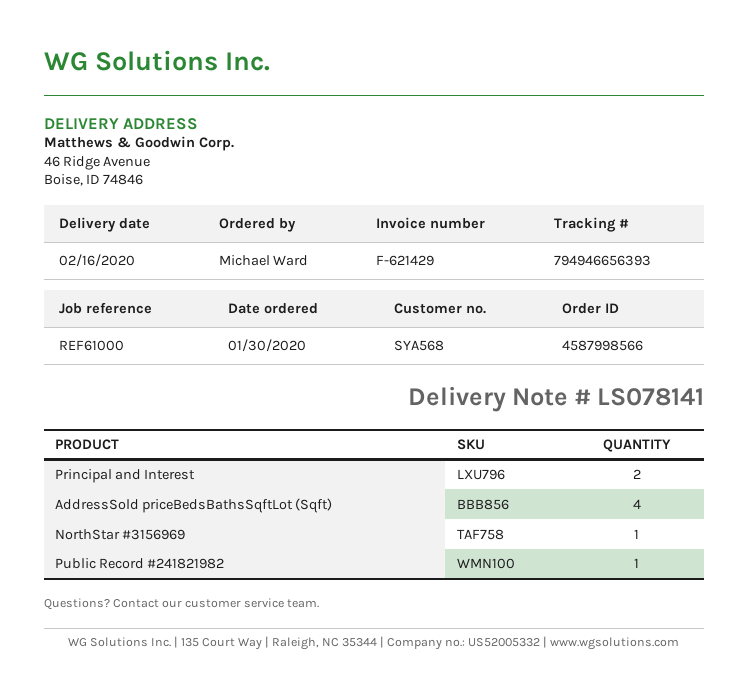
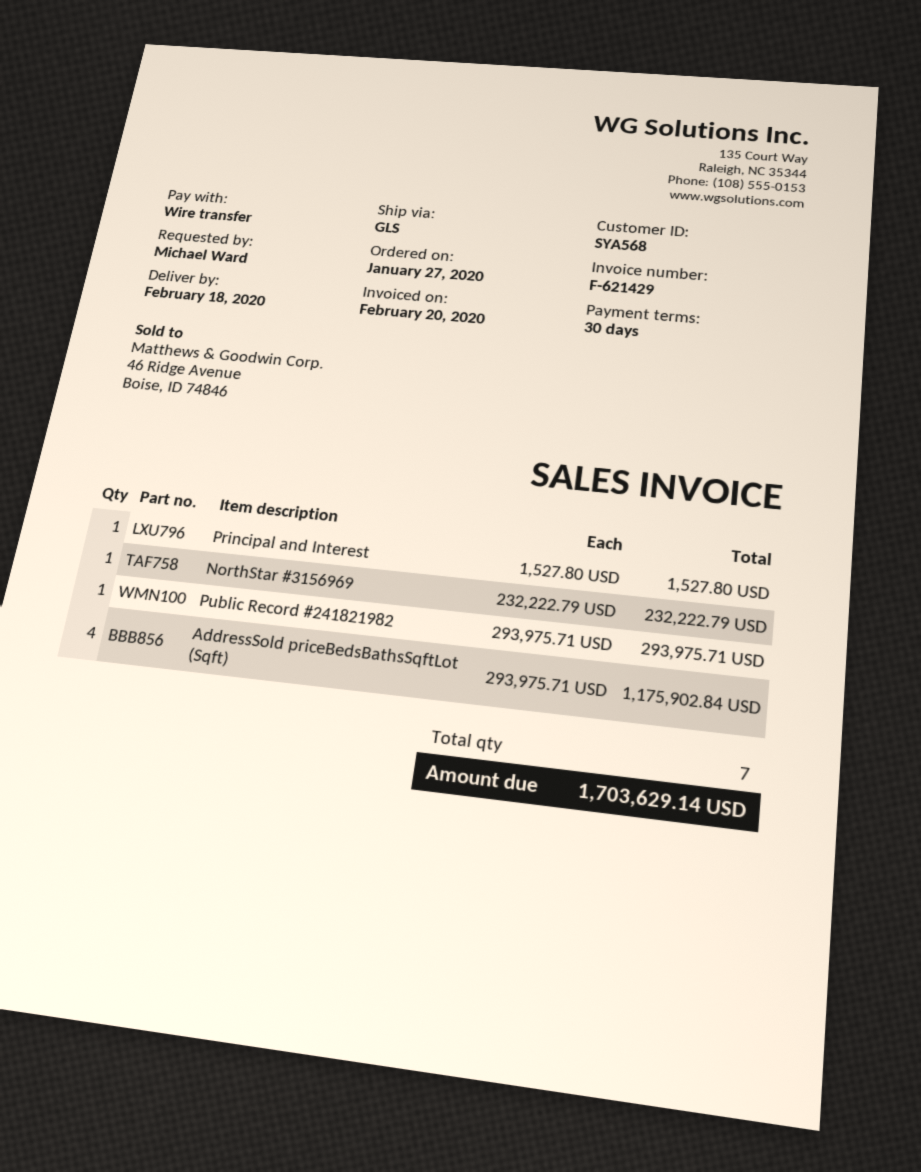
order date: 2020-01-30 -> 2020-01-27
delivery date: 2020-02-16 -> 2020-02-18
Principal and Interest: 2 -> 1

